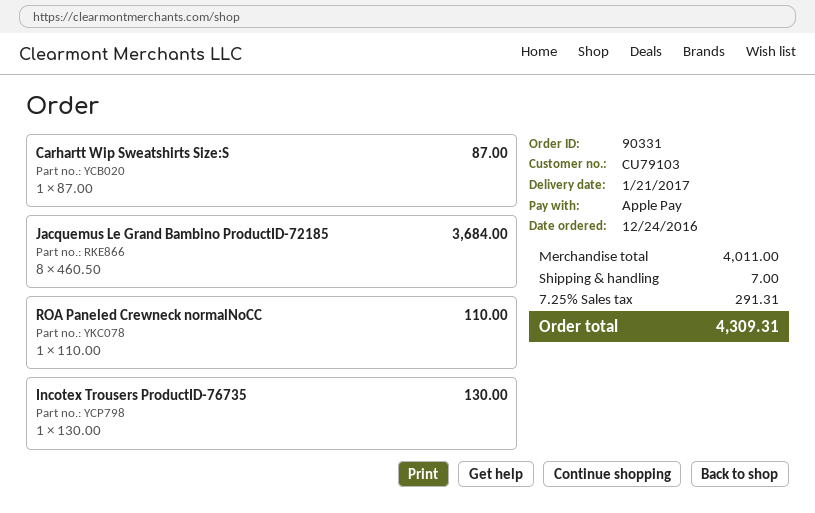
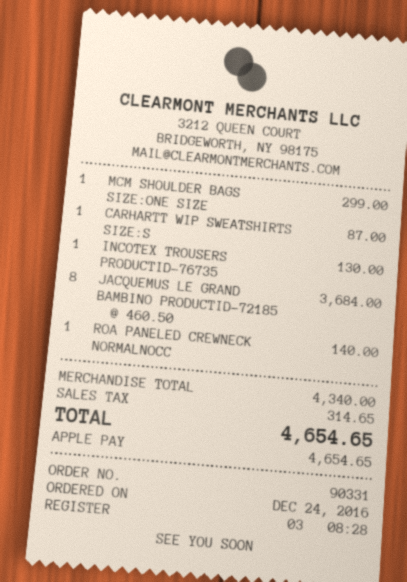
ROA Paneled Crewneck normalNoCC: 1 x 110.00 = 110.00 -> 1 x 140.00 = 140.00
MCM SHOULDER BAGS SIZE:ONE SIZE: none -> 1 x 299.00 = 299.00
subtotal: 4011.00 -> 4340.00
shipping: 7.00 -> none
tax: 291.31 -> 314.65
total: 4309.31 -> 4654.65

